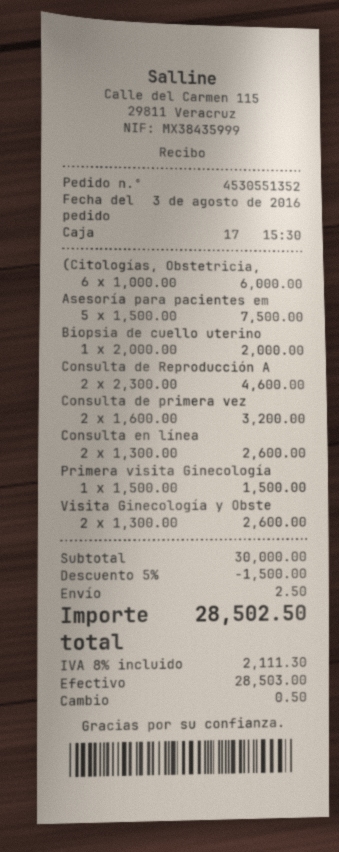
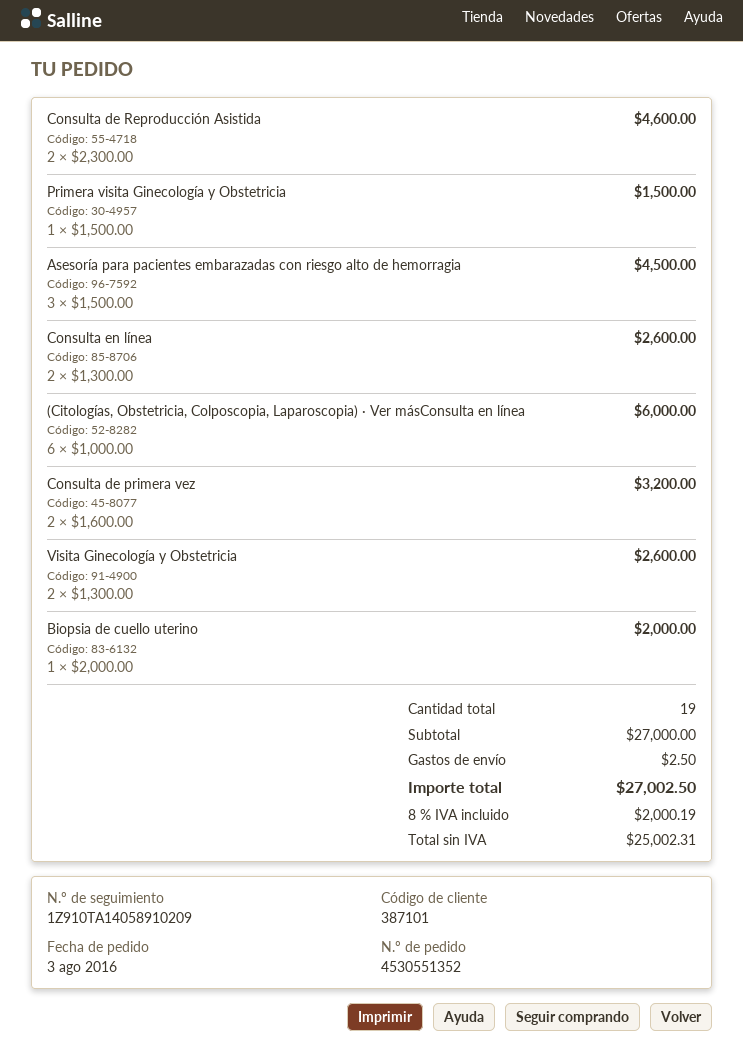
Asesoría para pacientes em: 5 x 1500.00 = 7500.00 -> 3 x 1500.00 = 4500.00
subtotal: 30000.00 -> 27000.00
discount: 5% = 1500.00 -> none
tax: 8% = 2111.30 -> 8% = 2000.19
total: 28502.50 -> 27002.50

